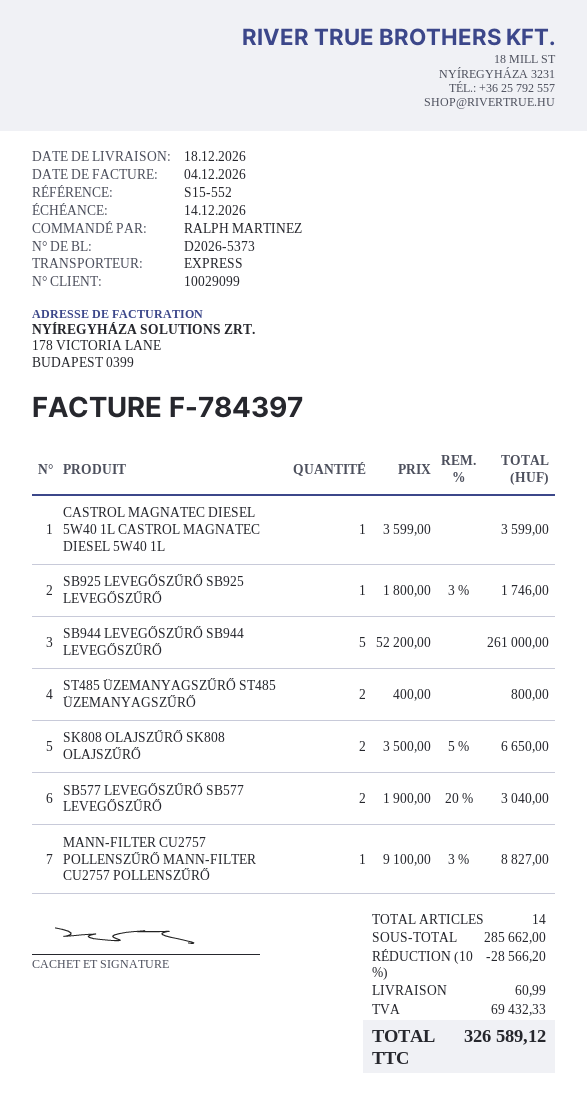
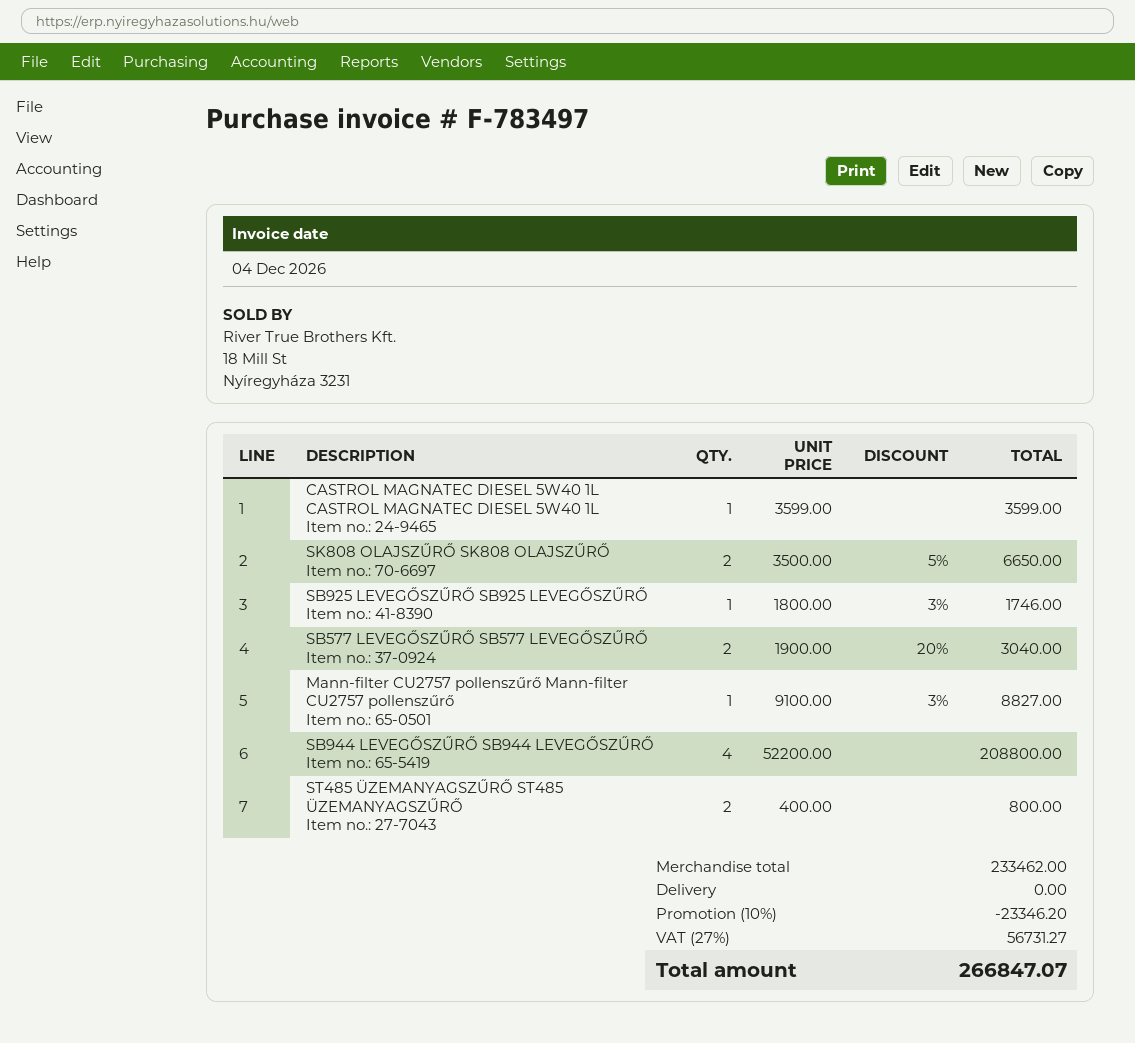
invoice number: F-784397 -> F-783497
SB944 LEVEGŐSZŰRŐ SB944 LEVEGŐSZŰRŐ: 5 x 52200.00 = 261000.00 -> 4 x 52200.00 = 208800.00
subtotal: 285662.00 -> 233462.00
discount: 10% = 28566.20 -> 10% = 23346.20
shipping: 60.99 -> 0.00
tax: 69432.33 -> 56731.27
total: 326589.12 -> 266847.07

